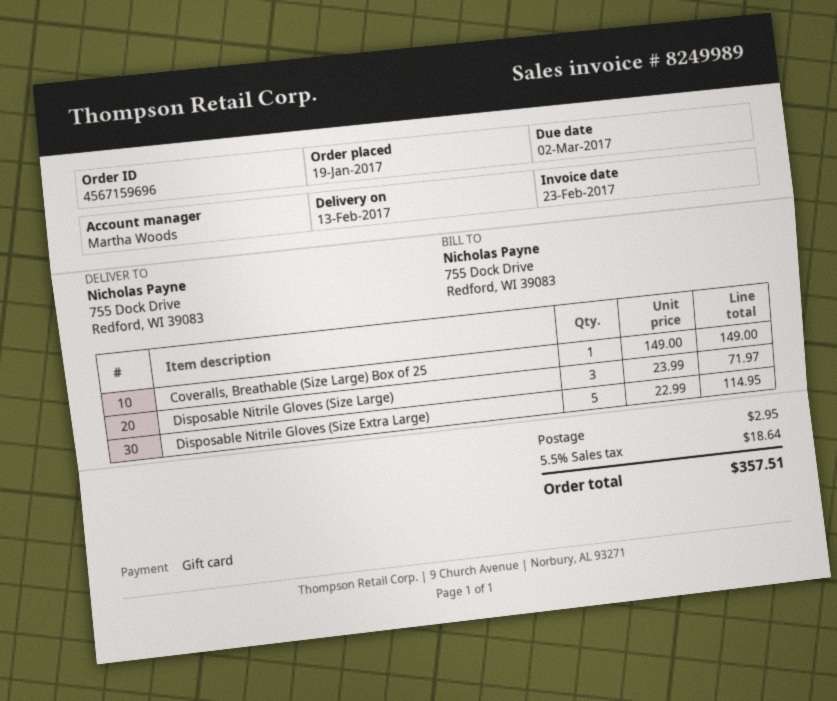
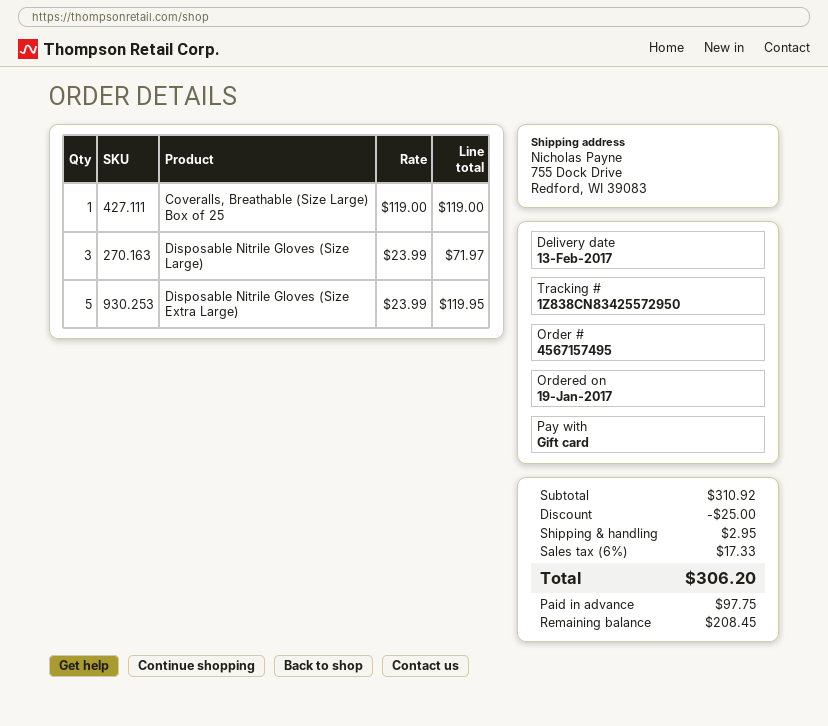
order number: 4567159696 -> 4567157495
Coveralls, Breathable (Size Large) Box of 25: 1 x 149.00 = 149.00 -> 1 x 119.00 = 119.00
Disposable Nitrile Gloves (Size Extra Large): 5 x 22.99 = 114.95 -> 5 x 23.99 = 119.95
discount: none -> 25.00
tax: 5.5% = 18.64 -> 6% = 17.33
total: 357.51 -> 306.20

